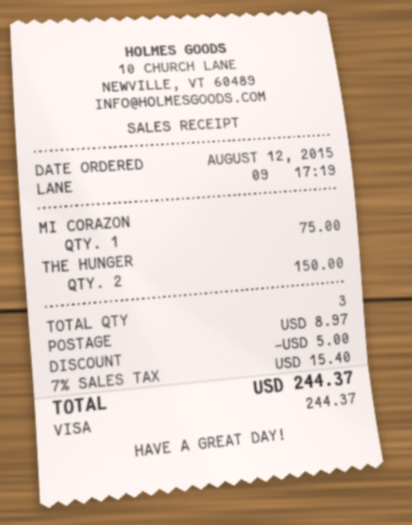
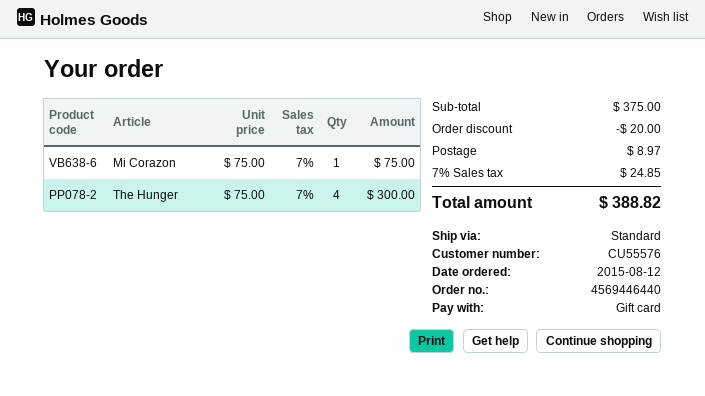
payment method: Visa -> gift card
THE HUNGER: 2 for 150.00 -> 4 for 300.00
discount: 5.00 -> 20.00
tax: 7% = 15.40 -> 7% = 24.85
total: 244.37 -> 388.82

